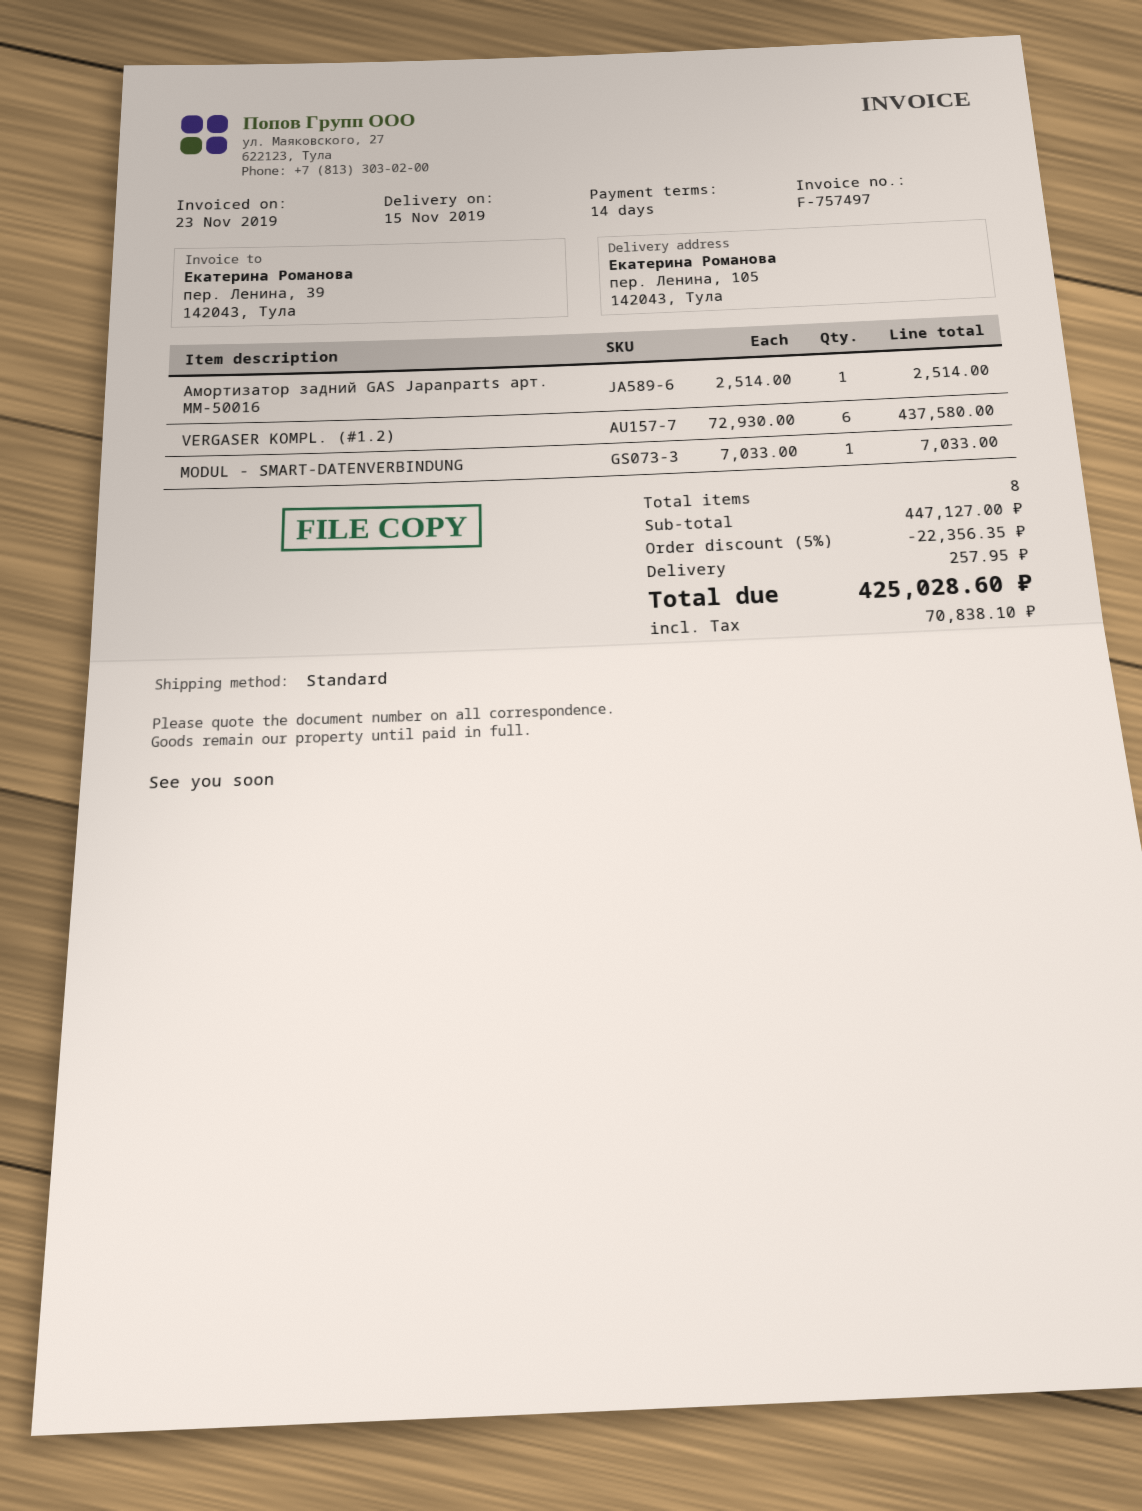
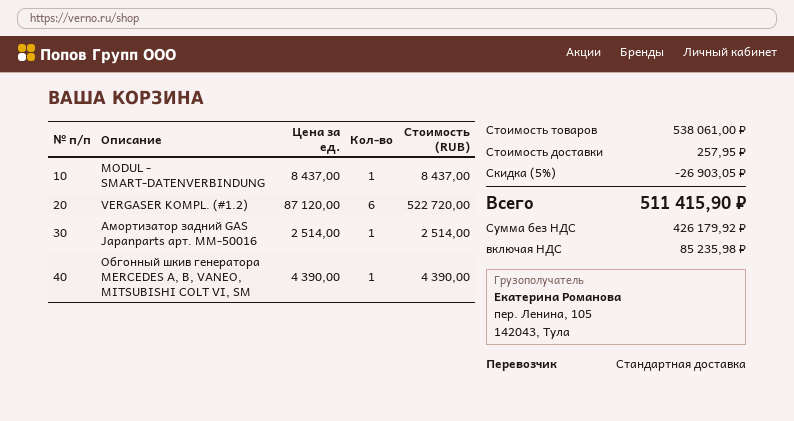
VERGASER KOMPL. (#1.2): 6 x 72930.00 = 437580.00 -> 6 x 87120.00 = 522720.00
MODUL - SMART-DATENVERBINDUNG: 1 x 7033.00 = 7033.00 -> 1 x 8437.00 = 8437.00
Обгонный шкив генератора MERCEDES A, B, VANEO, MITSUBISHI COLT VI, SM: none -> 1 x 4390.00 = 4390.00
subtotal: 447127.00 -> 538061.00
discount: 5% = 22356.35 -> 5% = 26903.05
tax: 70838.10 -> 85235.98
total: 425028.60 -> 511415.90

